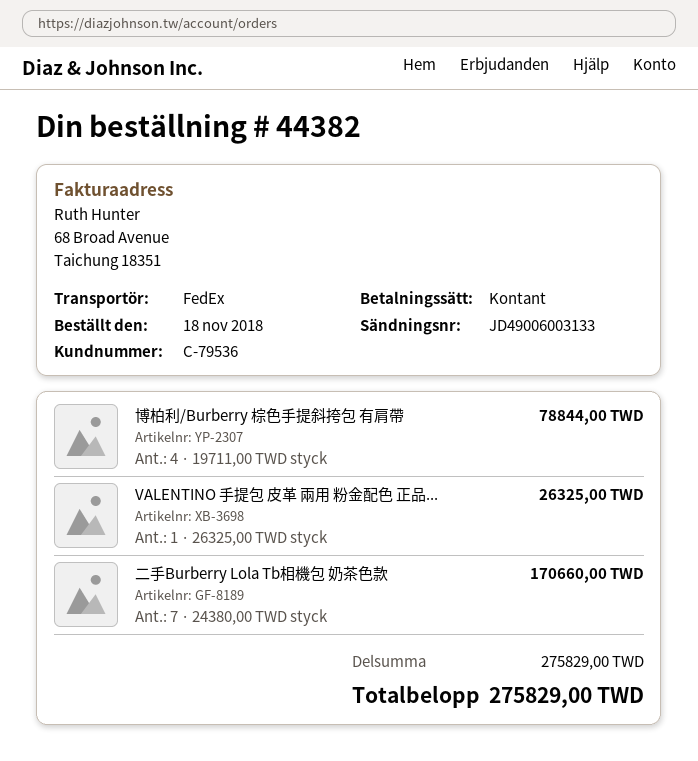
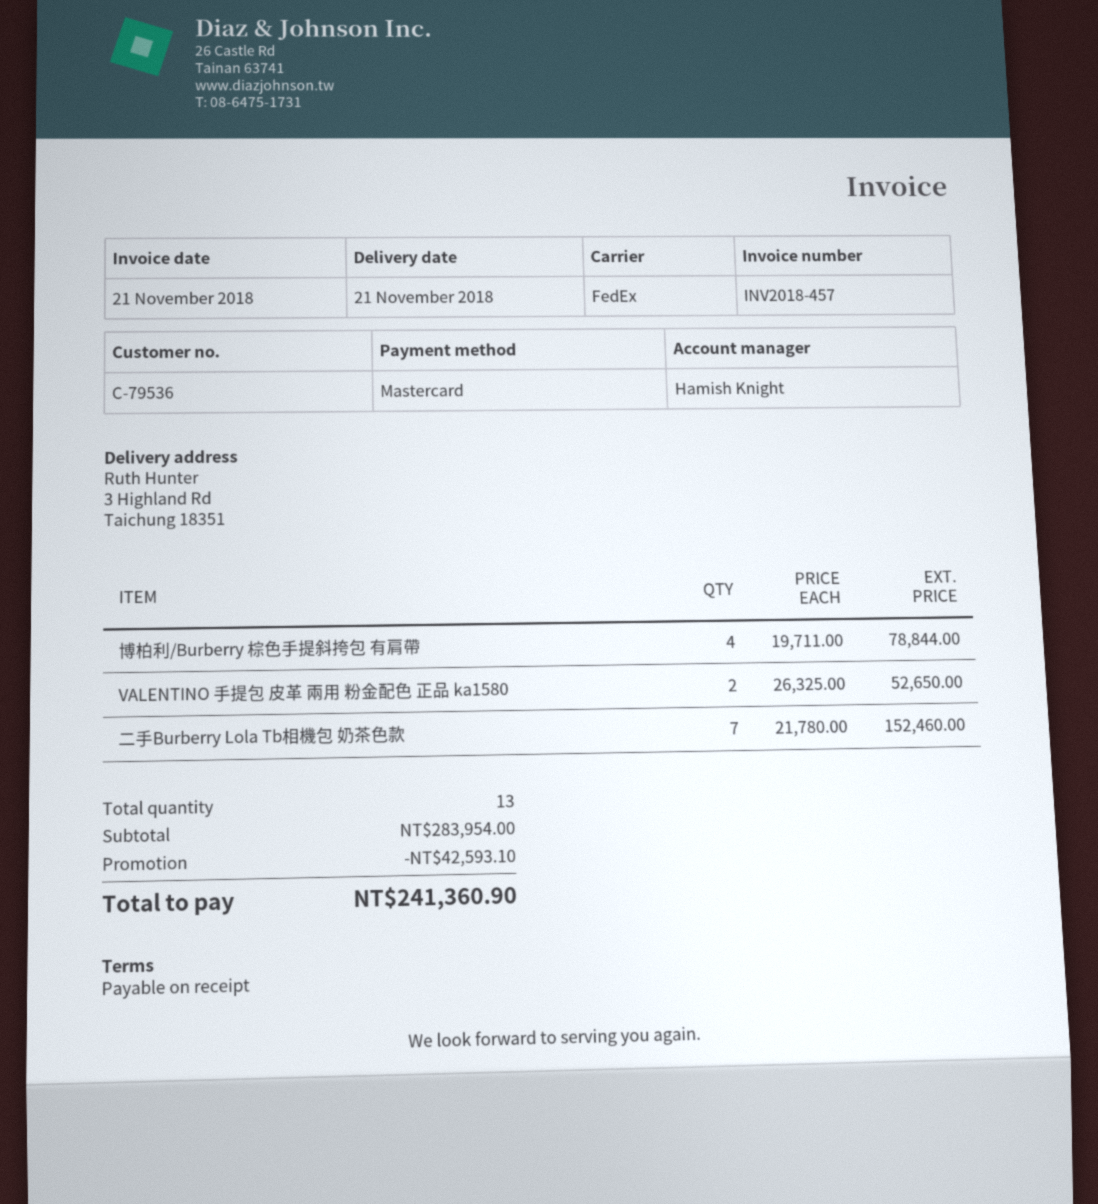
payment method: cash -> Mastercard
VALENTINO 手提包 皮革 兩用 粉金配色 正品...: 1 x 26325.00 = 26325.00 -> 2 x 26325.00 = 52650.00
二手Burberry Lola Tb相機包 奶茶色款: 7 x 24380.00 = 170660.00 -> 7 x 21780.00 = 152460.00
subtotal: 275829.00 -> 283954.00
discount: none -> 42593.10
total: 275829.00 -> 241360.90

